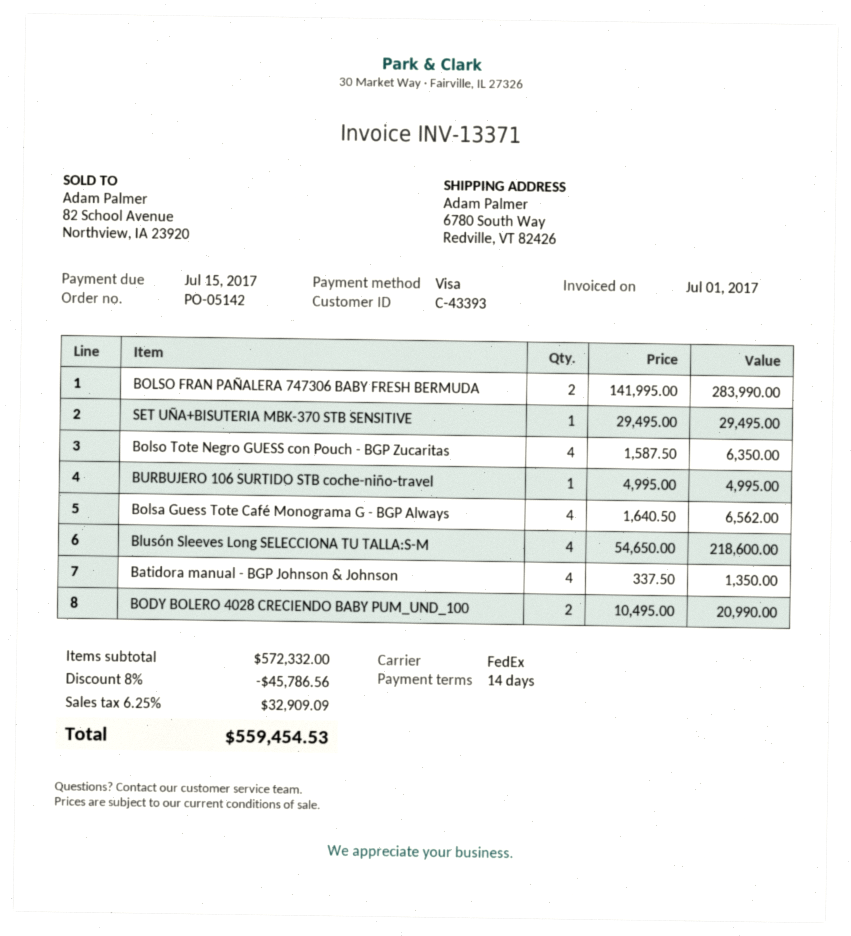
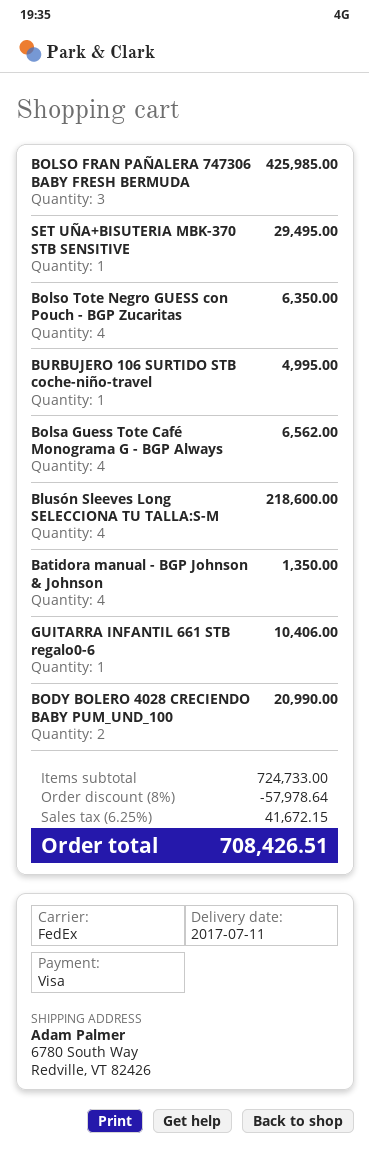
BOLSO FRAN PAÑALERA 747306 BABY FRESH BERMUDA: 2 for 283990.00 -> 3 for 425985.00
GUITARRA INFANTIL 661 STB regalo0-6: none -> 1 for 10406.00
subtotal: 572332.00 -> 724733.00
discount: 8% = 45786.56 -> 8% = 57978.64
tax: 6.25% = 32909.09 -> 6.25% = 41672.15
total: 559454.53 -> 708426.51

